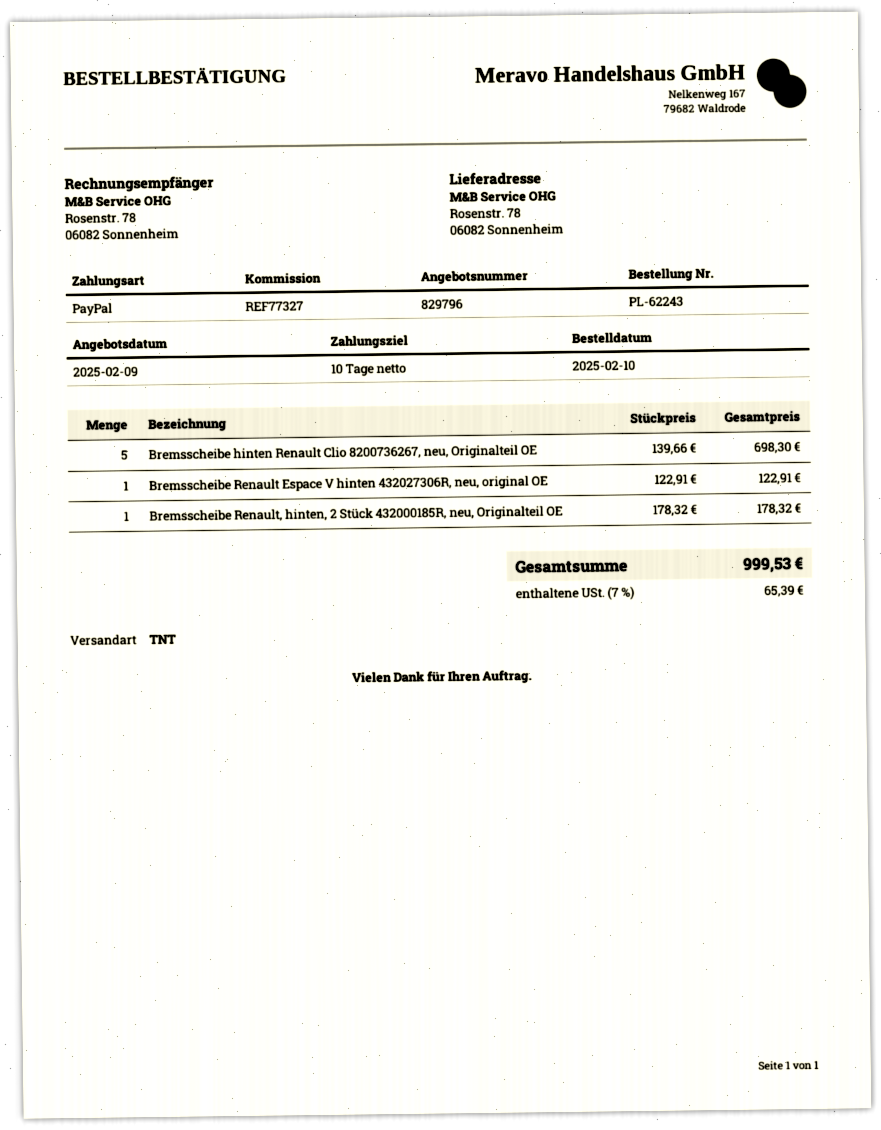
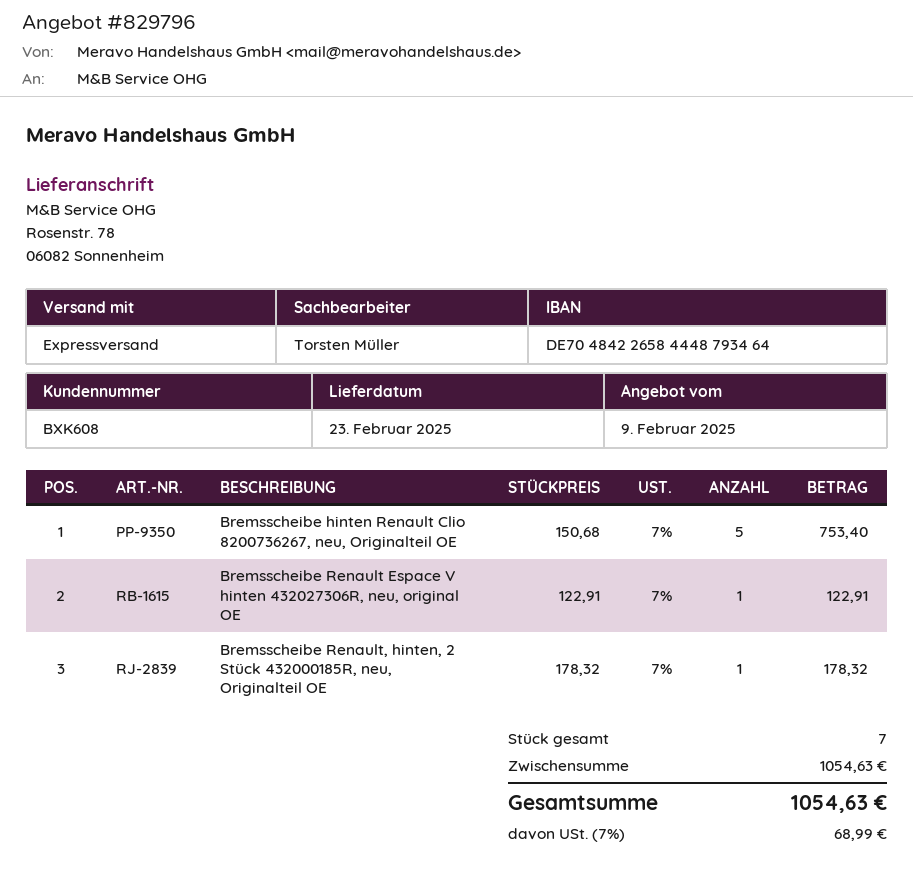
shipping method: TNT -> express
Bremsscheibe hinten Renault Clio 8200736267, neu, Originalteil OE: 5 x 139.66 = 698.30 -> 5 x 150.68 = 753.40
tax: 7% = 65.39 -> 7% = 68.99
total: 999.53 -> 1054.63

